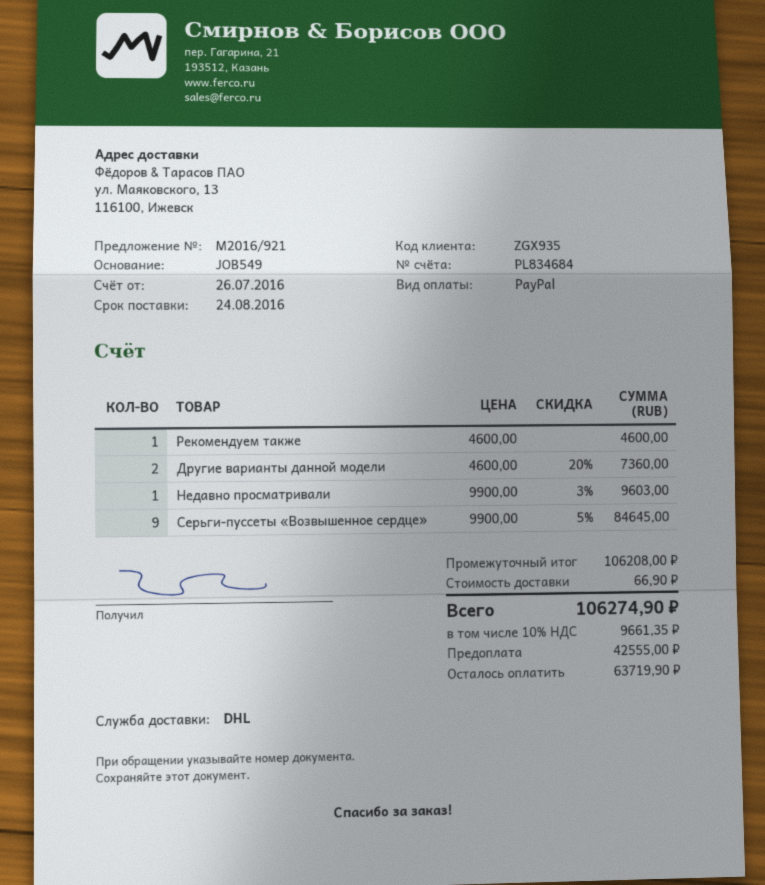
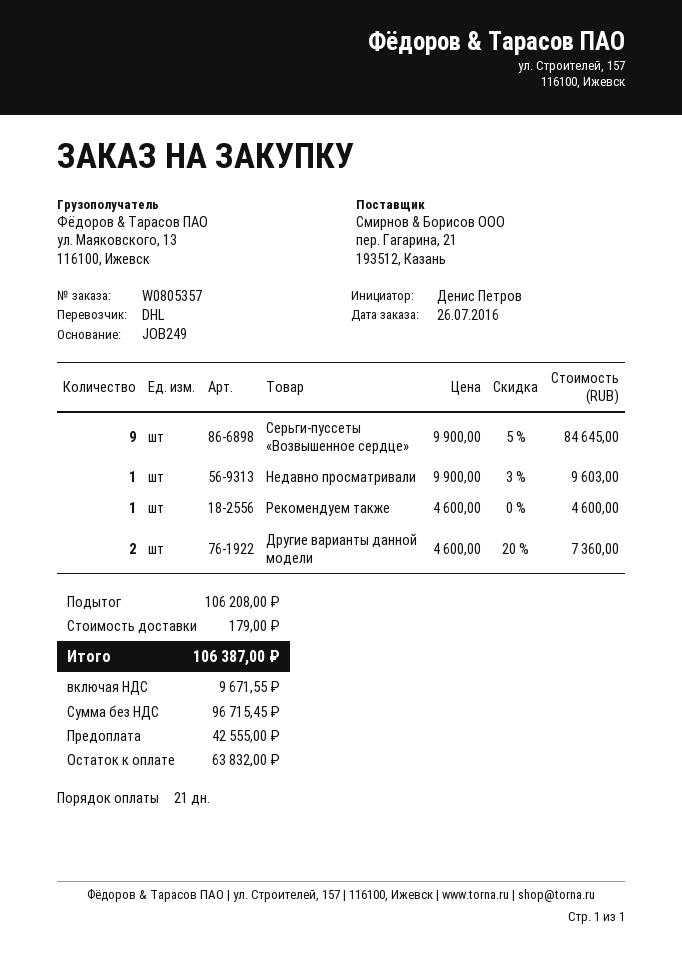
reference: JOB549 -> JOB249
shipping: 66.90 -> 179.00
tax: 9661.35 -> 9671.55
total: 106274.90 -> 106387.00
balance: 63719.90 -> 63832.00

